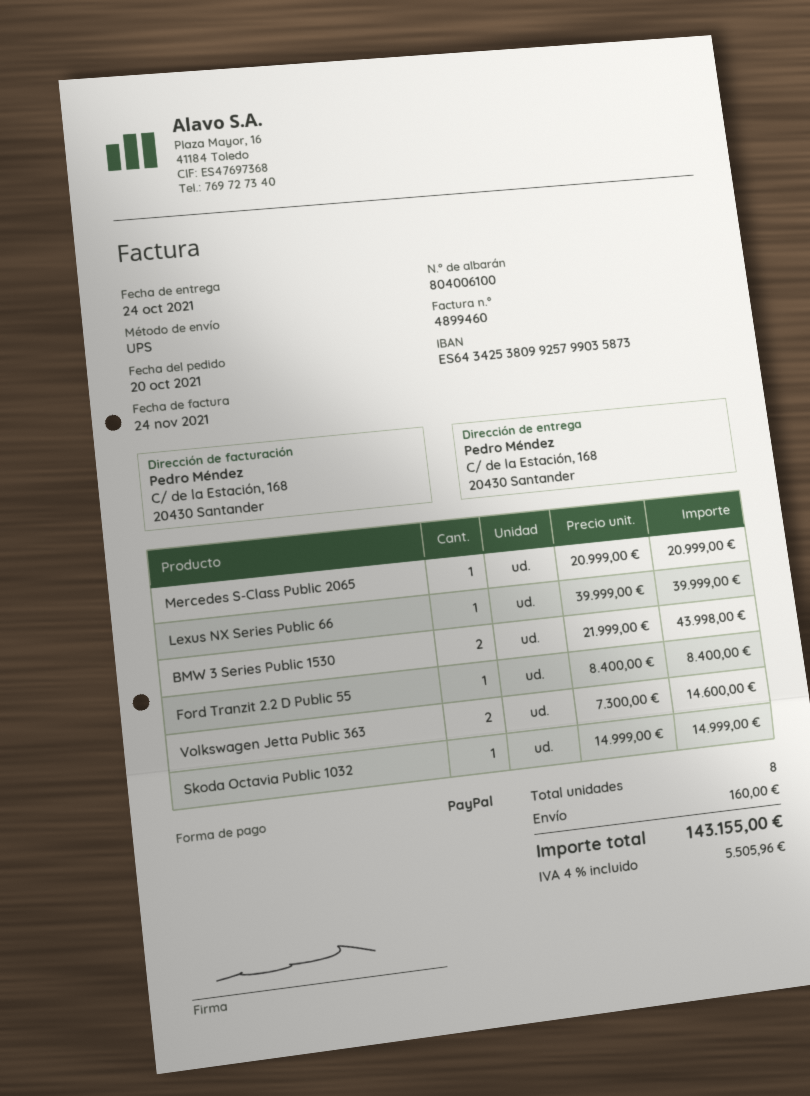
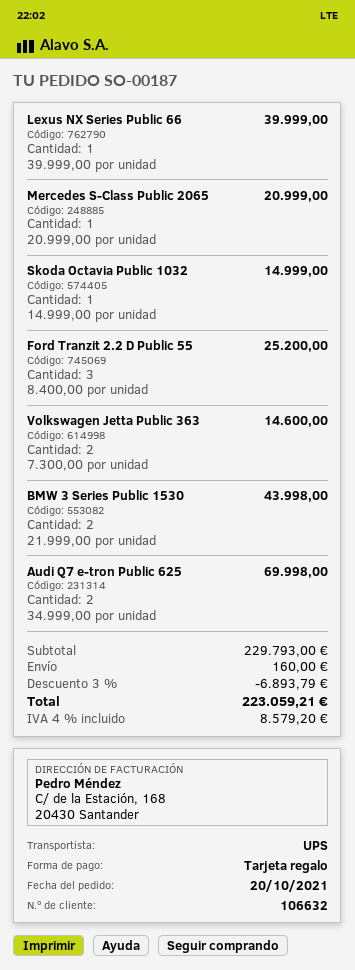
payment method: PayPal -> gift card
Ford Tranzit 2.2 D Public 55: 1 x 8400.00 = 8400.00 -> 3 x 8400.00 = 25200.00
Audi Q7 e-tron Public 625: none -> 2 x 34999.00 = 69998.00
discount: none -> 3% = 6893.79
tax: 4% = 5505.96 -> 4% = 8579.20
total: 143155.00 -> 223059.21

